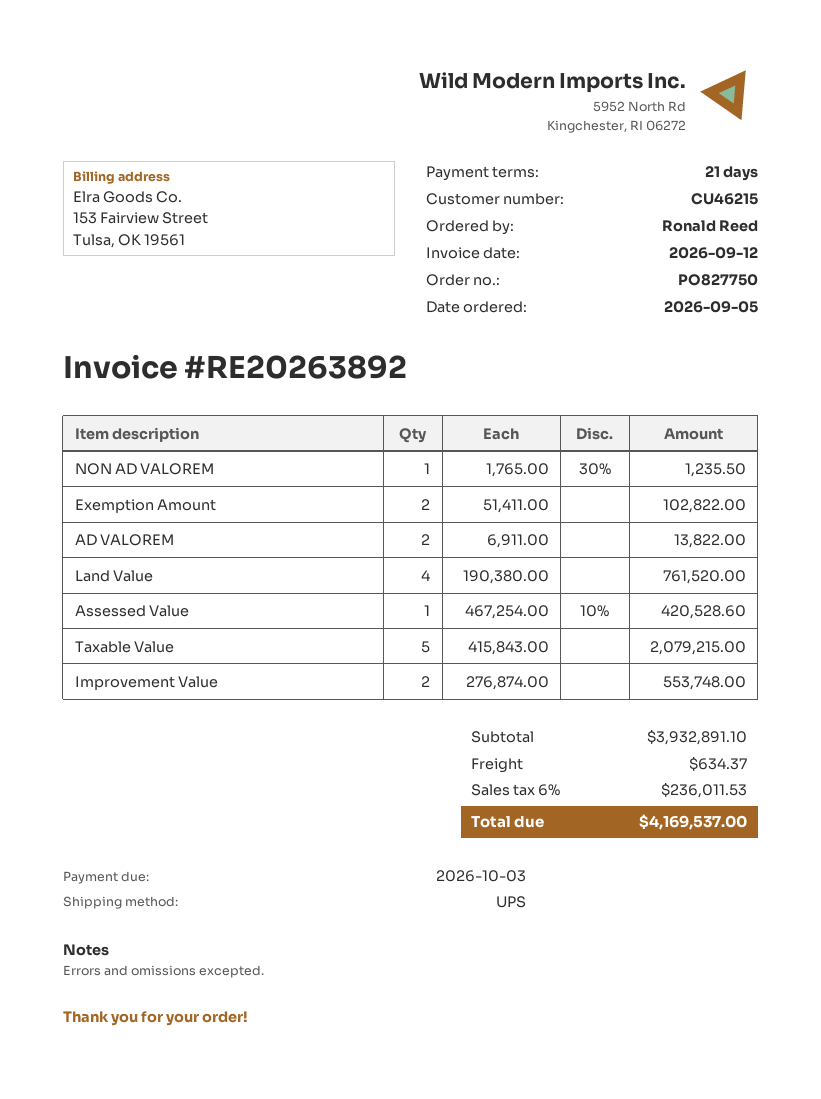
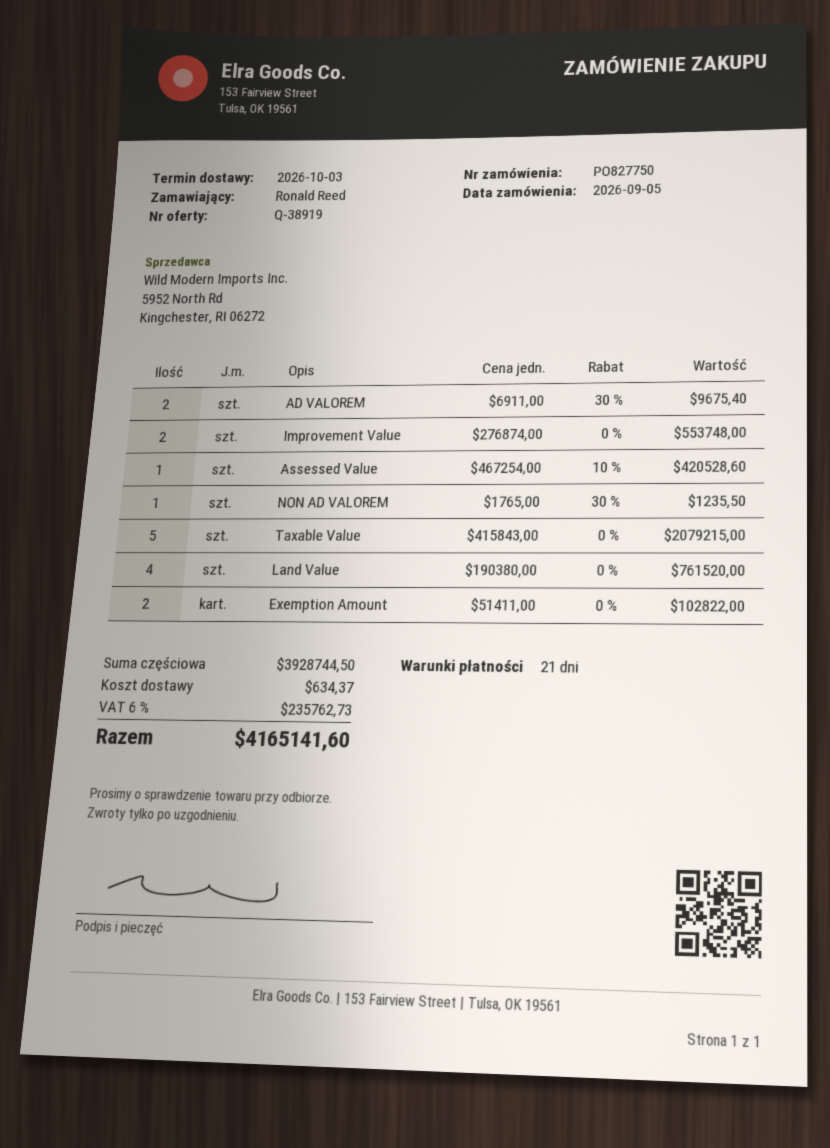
AD VALOREM: 2 x 6911.00 = 13822.00 -> 2 x 6911.00 - 30% = 9675.40
subtotal: 3932891.10 -> 3928744.50
tax: 6% = 236011.53 -> 6% = 235762.73
total: 4169537.00 -> 4165141.60

